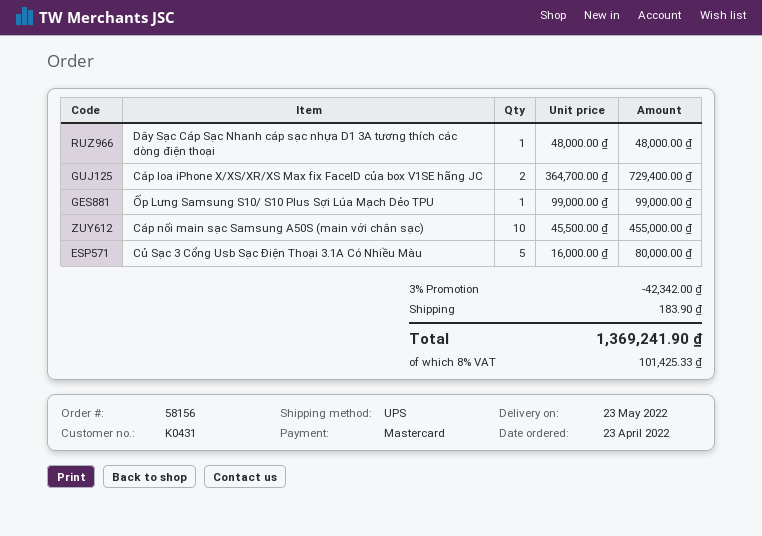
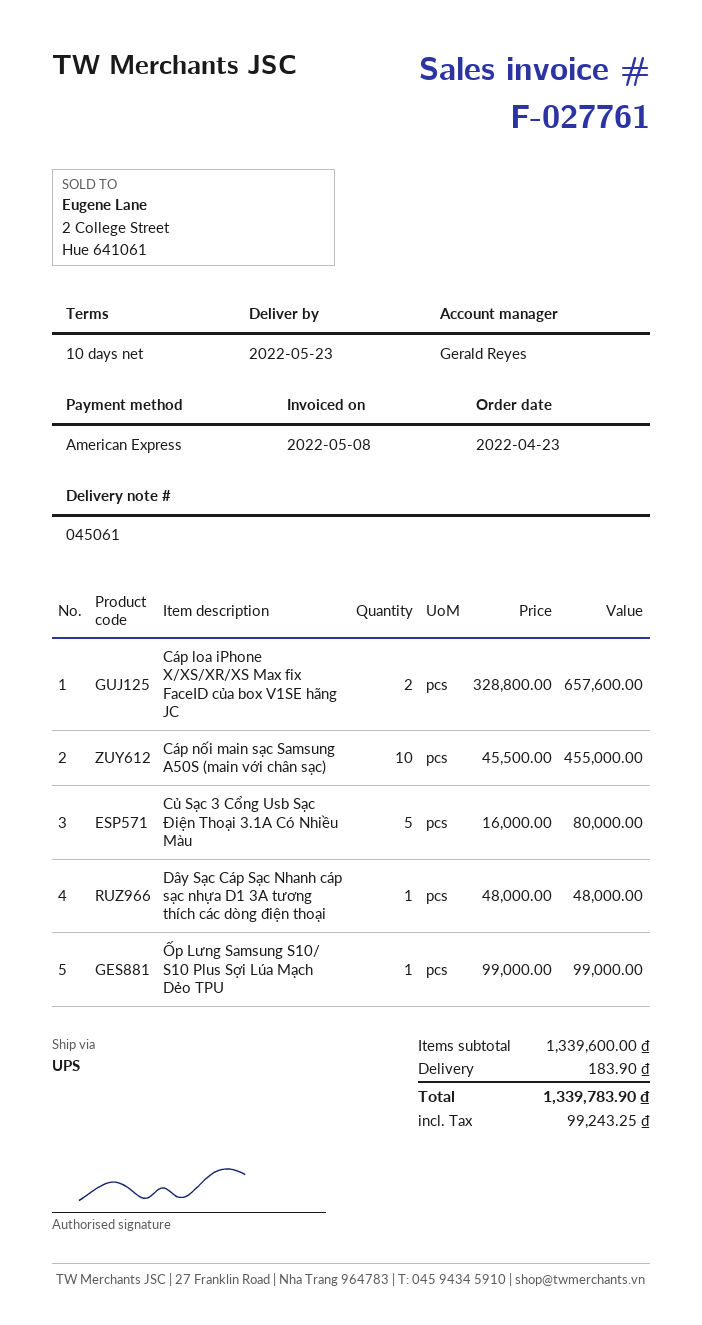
payment method: Mastercard -> American Express
Cáp loa iPhone X/XS/XR/XS Max fix FaceID của box V1SE hãng JC: 2 x 364700.00 = 729400.00 -> 2 x 328800.00 = 657600.00
discount: 3% = 42342.00 -> none
tax: 101425.33 -> 99243.25
total: 1369241.90 -> 1339783.90

